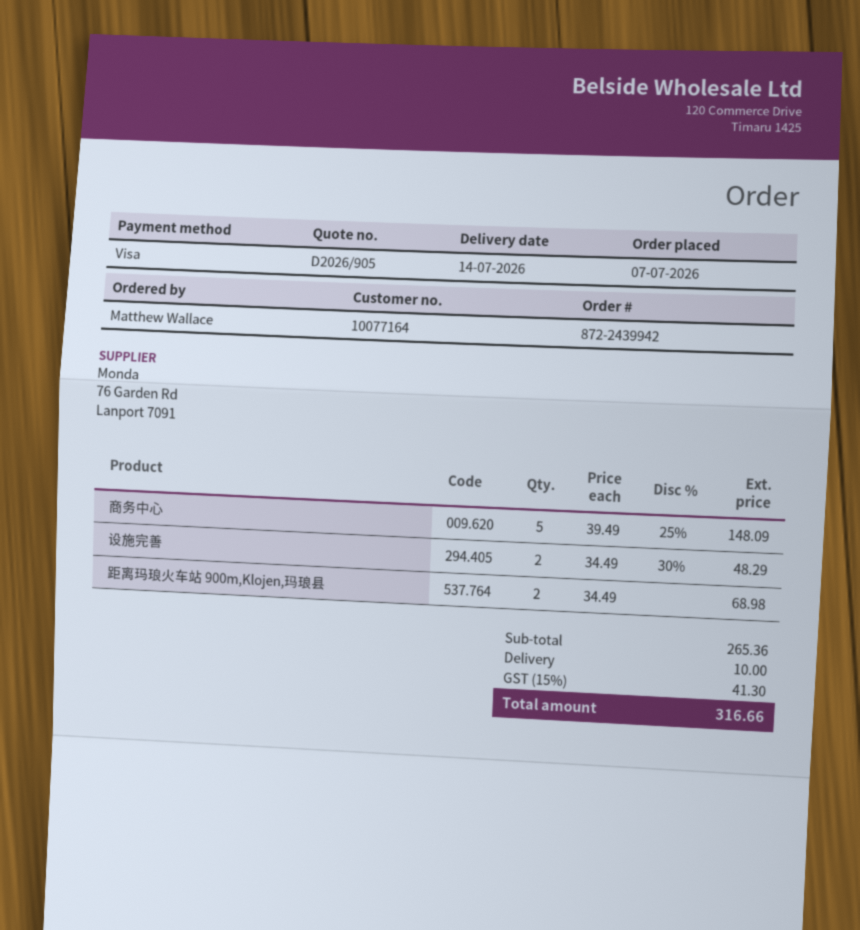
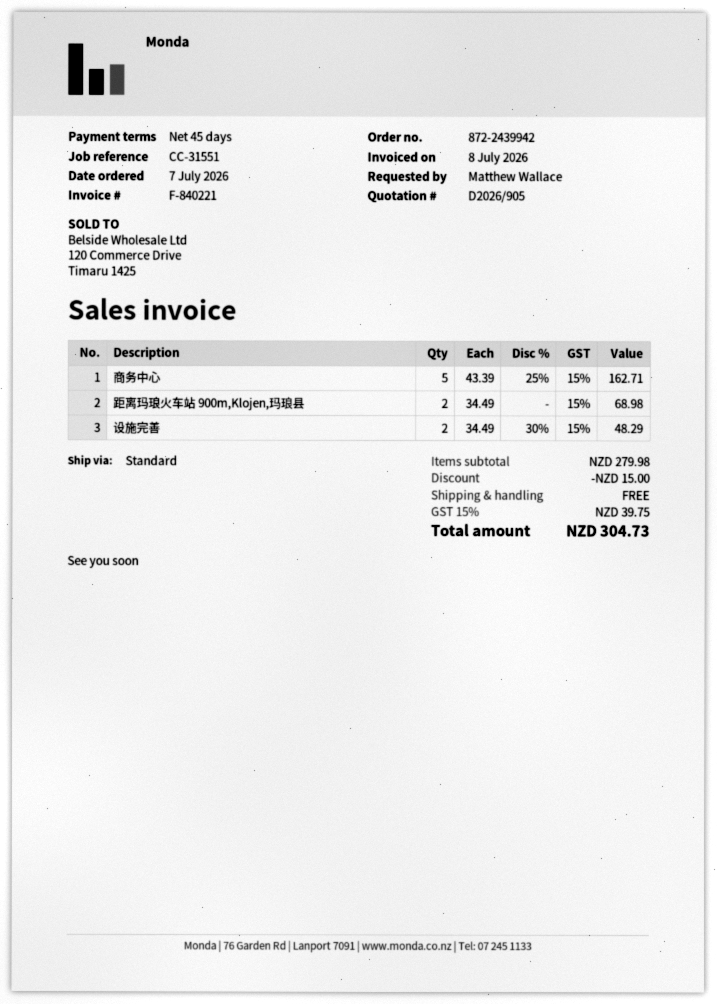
商务中心: 5 x 39.49 - 25% = 148.09 -> 5 x 43.39 - 25% = 162.71
subtotal: 265.36 -> 279.98
discount: none -> 15.00
shipping: 10.00 -> 0.00
tax: 15% = 41.30 -> 15% = 39.75
total: 316.66 -> 304.73

